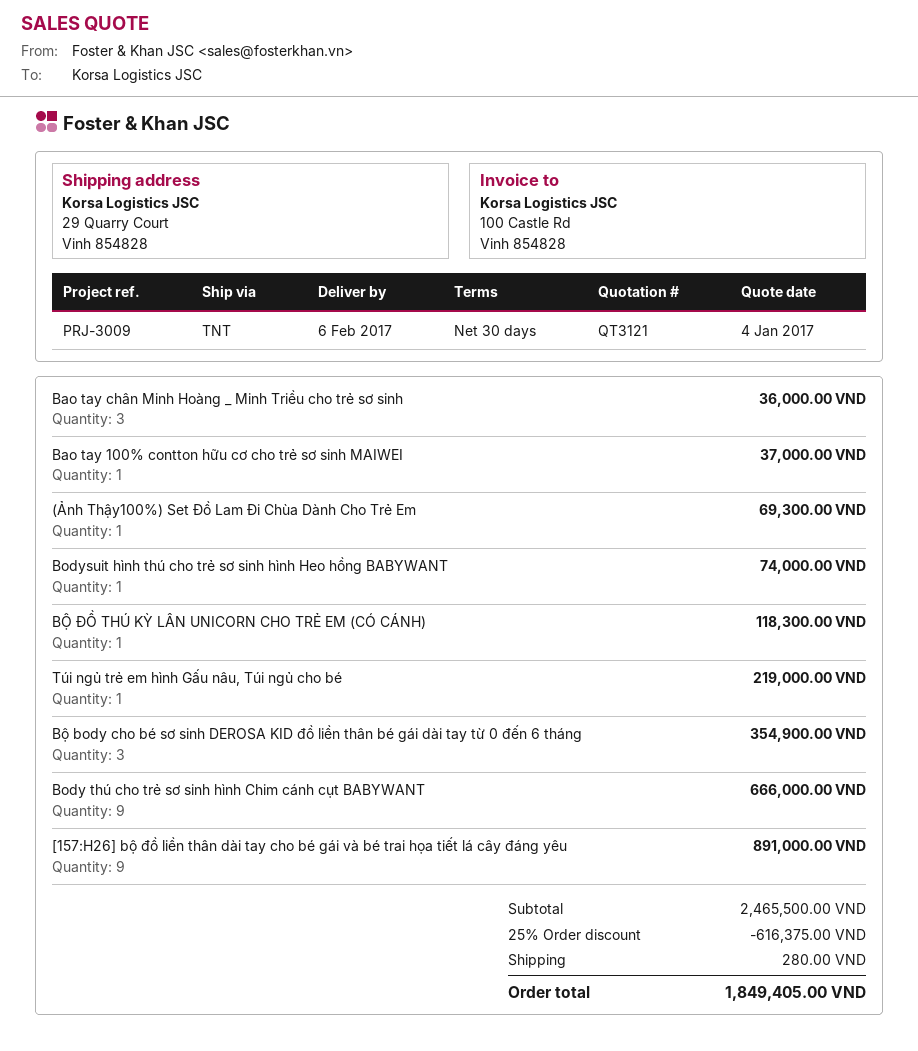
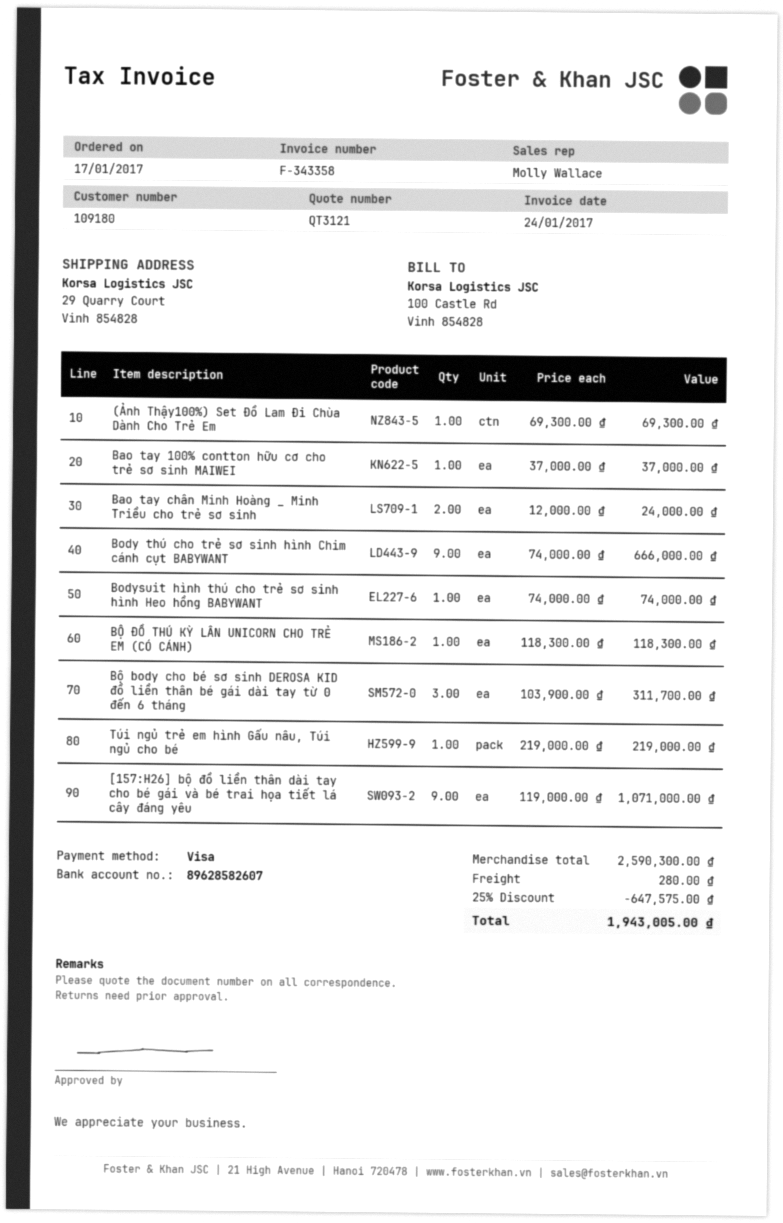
Bao tay chân Minh Hoàng _ Minh Triều cho trẻ sơ sinh: 3 for 36000.00 -> 2 for 24000.00
Bộ body cho bé sơ sinh DEROSA KID đồ liền thân bé gái dài tay từ 0 đến 6 tháng: 3 for 354900.00 -> 3 for 311700.00
[157:H26] bộ đồ liền thân dài tay cho bé gái và bé trai họa tiết lá cây đáng yêu: 9 for 891000.00 -> 9 for 1071000.00
subtotal: 2465500.00 -> 2590300.00
discount: 25% = 616375.00 -> 25% = 647575.00
total: 1849405.00 -> 1943005.00

